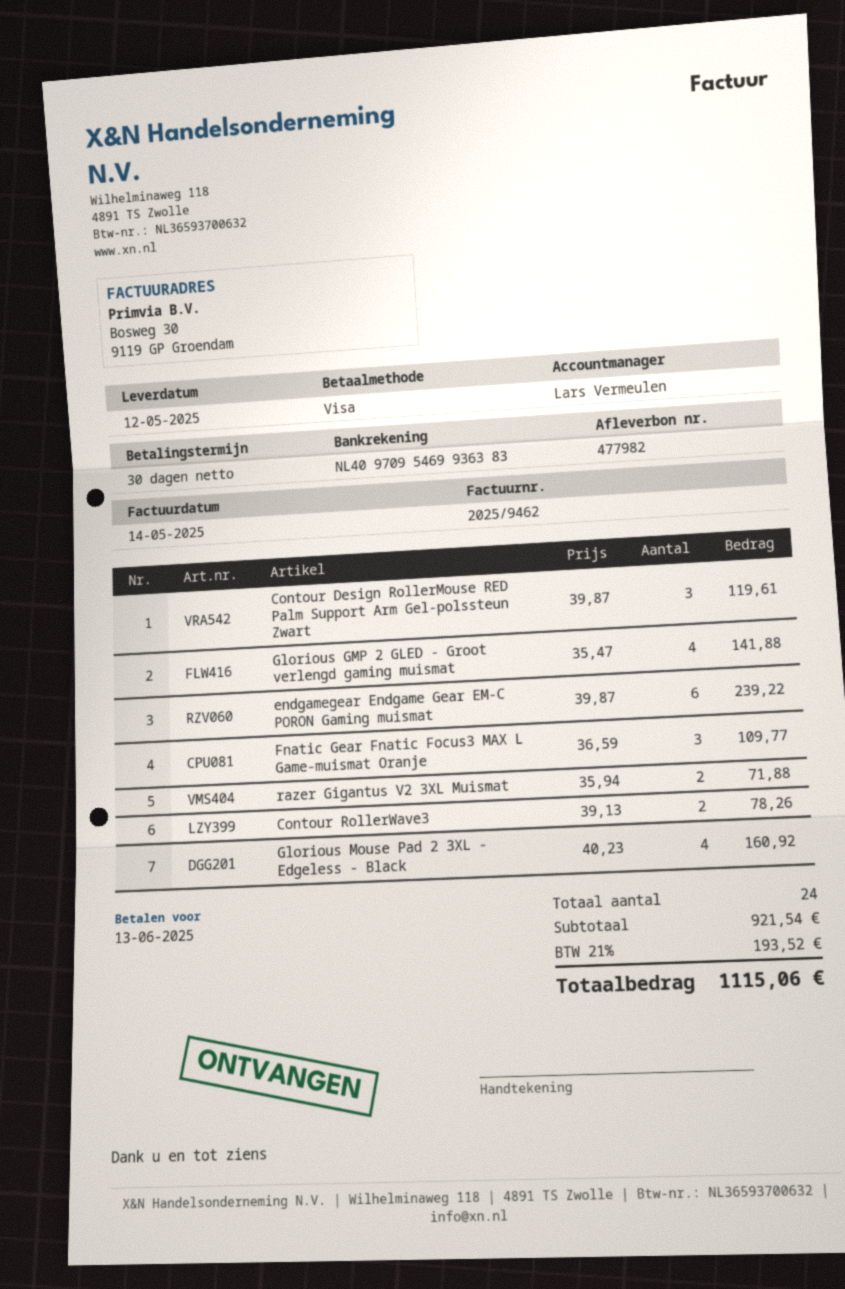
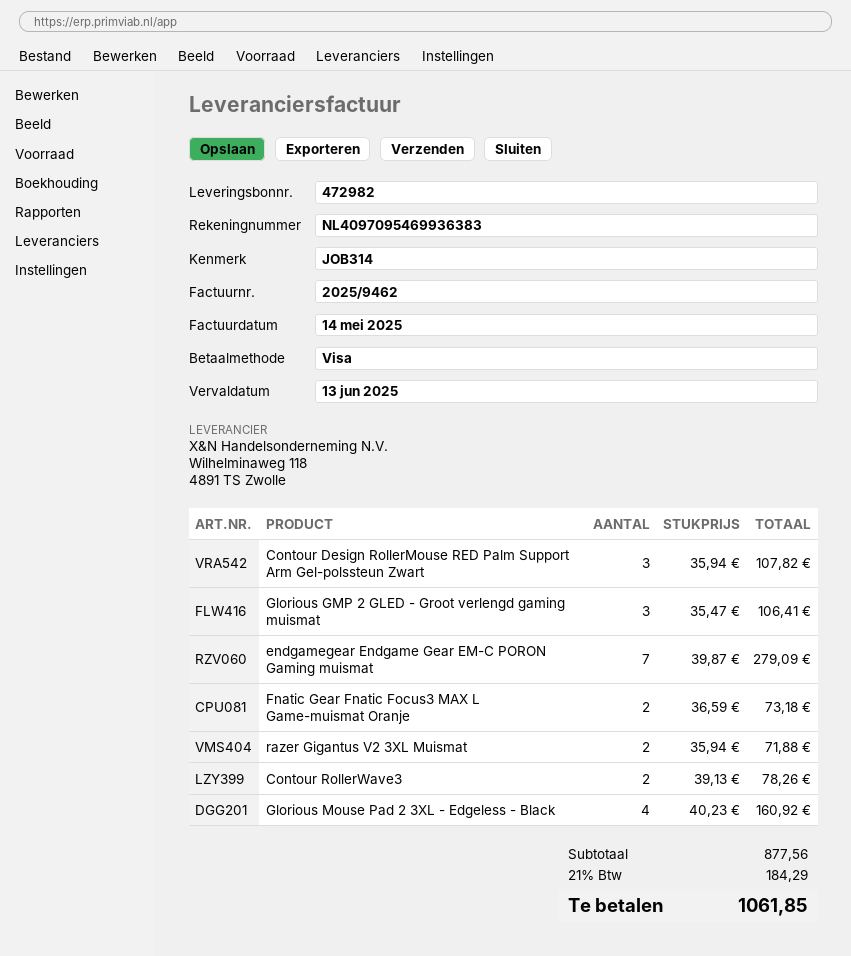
delivery note number: 477982 -> 472982
Contour Design RollerMouse RED Palm Support Arm Gel-polssteun Zwart: 3 x 39.87 = 119.61 -> 3 x 35.94 = 107.82
Glorious GMP 2 GLED - Groot verlengd gaming muismat: 4 x 35.47 = 141.88 -> 3 x 35.47 = 106.41
endgamegear Endgame Gear EM-C PORON Gaming muismat: 6 x 39.87 = 239.22 -> 7 x 39.87 = 279.09
Fnatic Gear Fnatic Focus3 MAX L Game-muismat Oranje: 3 x 36.59 = 109.77 -> 2 x 36.59 = 73.18
subtotal: 921.54 -> 877.56
tax: 21% = 193.52 -> 21% = 184.29
total: 1115.06 -> 1061.85

